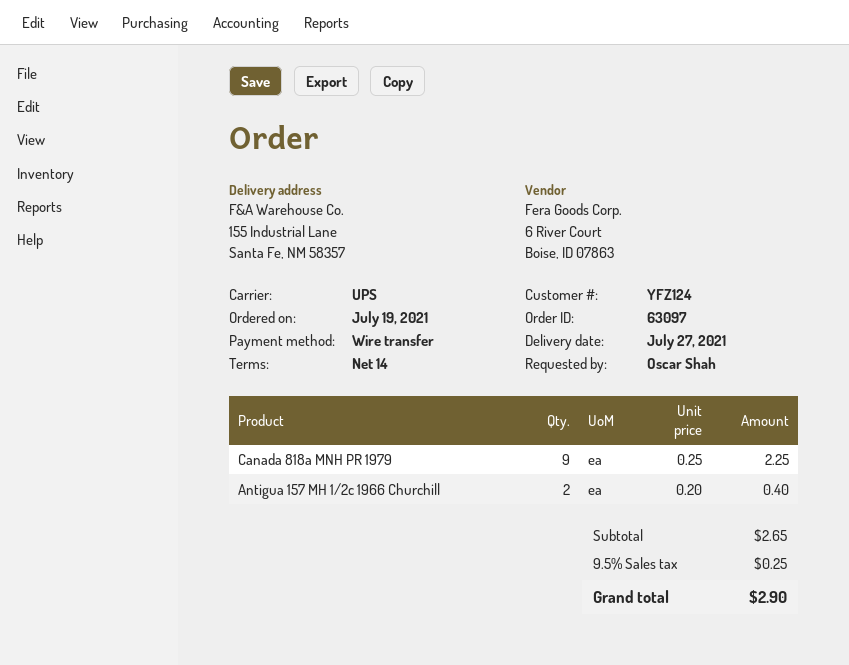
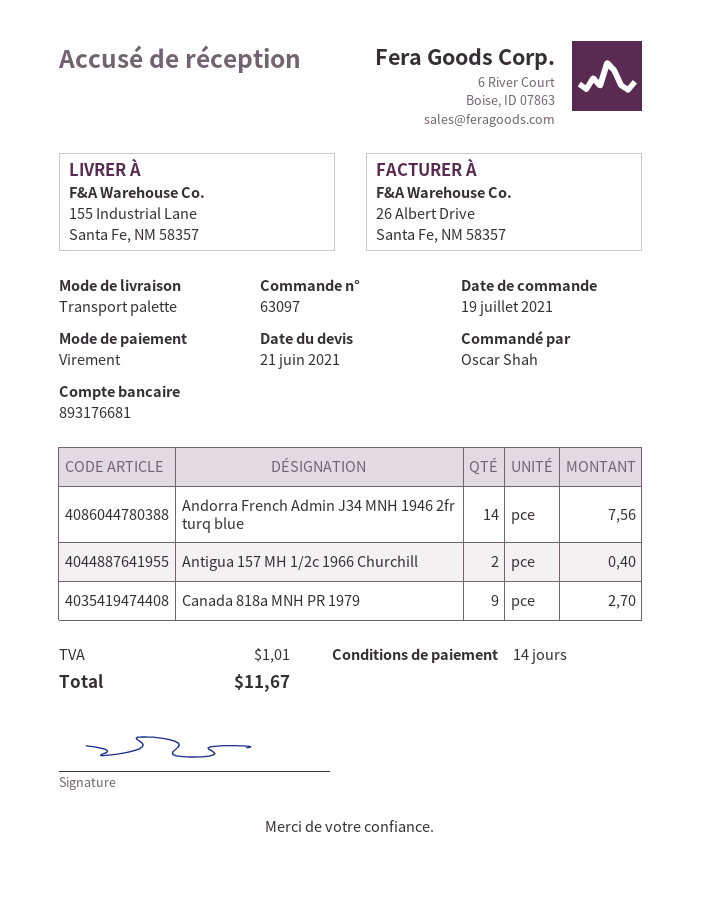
shipping method: UPS -> pallet freight
Canada 818a MNH PR 1979: 9 for 2.25 -> 9 for 2.70
Andorra French Admin J34 MNH 1946 2fr turq blue: none -> 14 for 7.56
tax: 0.25 -> 1.01
total: 2.90 -> 11.67

